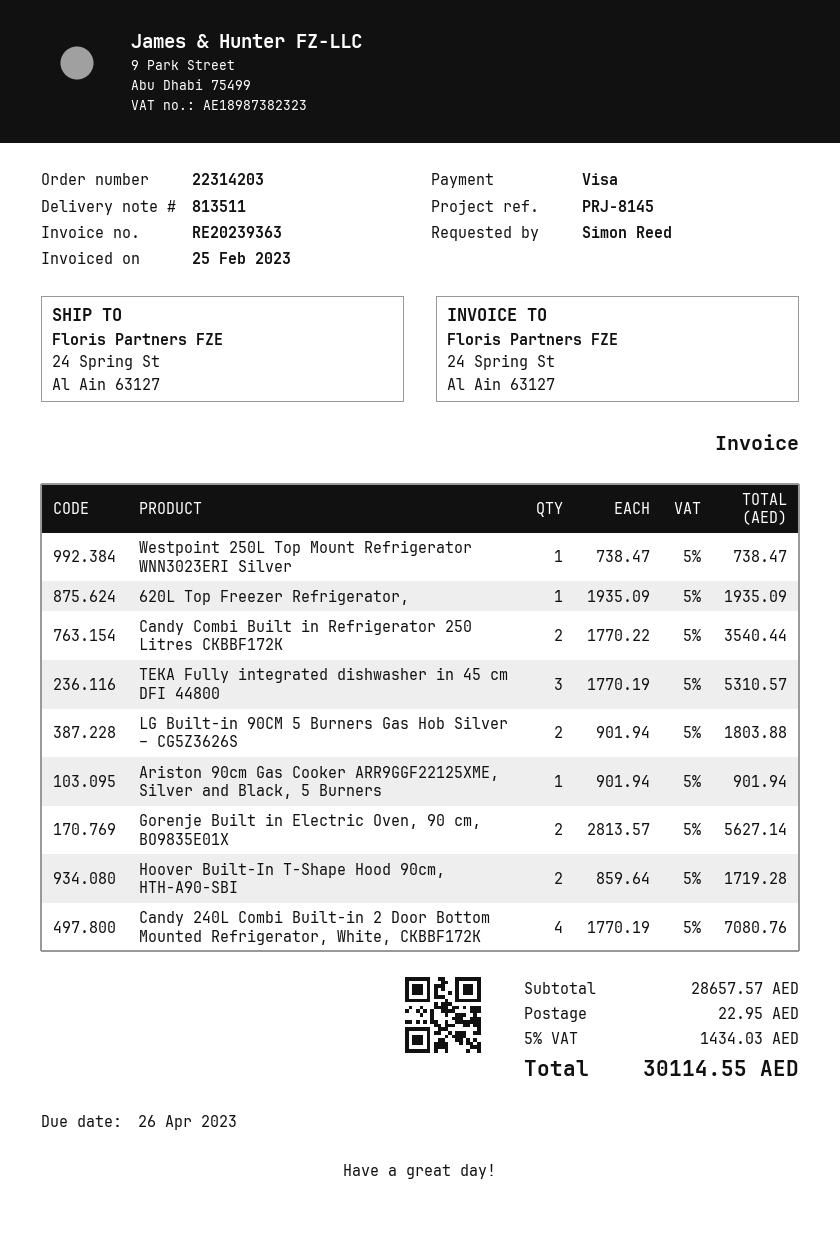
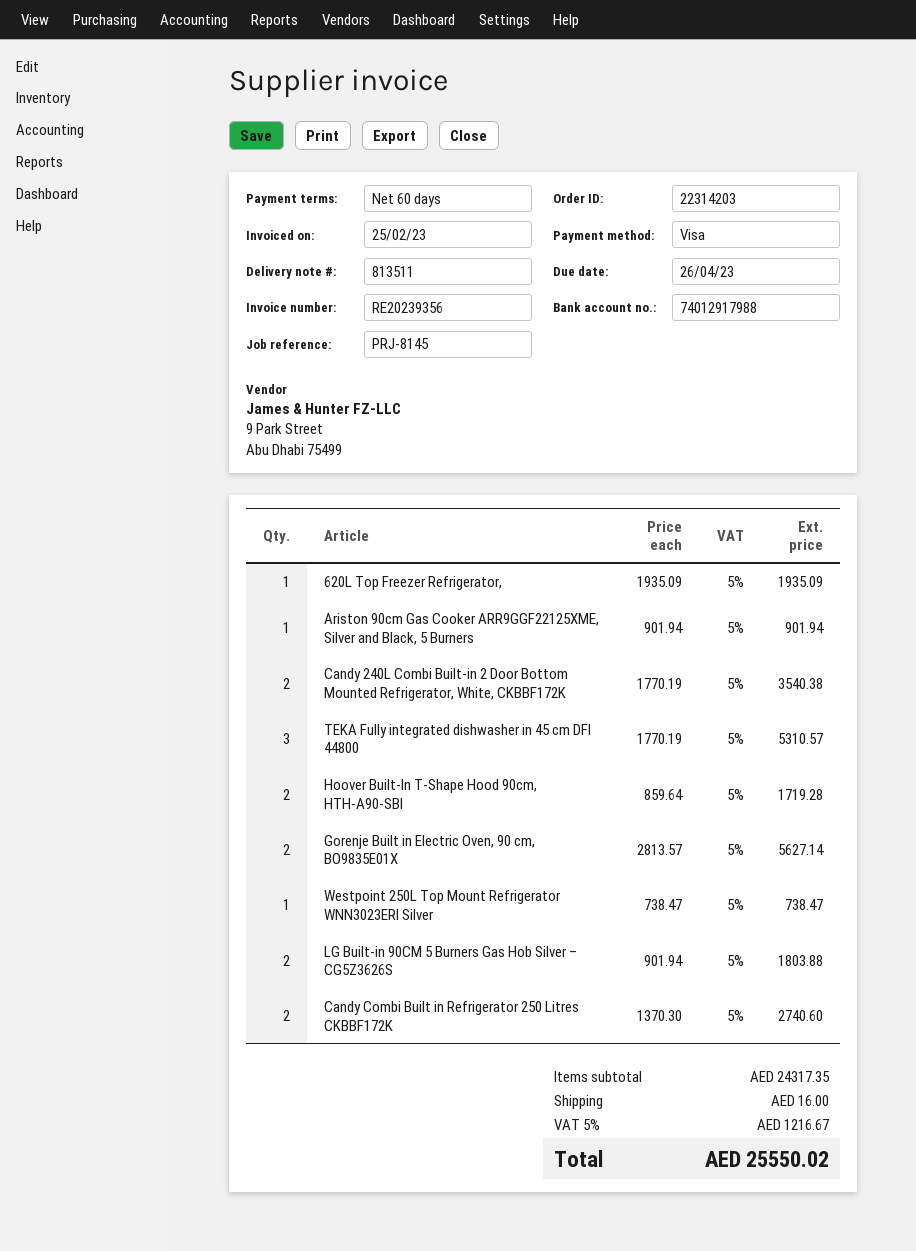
invoice number: RE20239363 -> RE20239356
Candy Combi Built in Refrigerator 250 Litres CKBBF172K: 2 x 1770.22 = 3540.44 -> 2 x 1370.30 = 2740.60
Candy 240L Combi Built-in 2 Door Bottom Mounted Refrigerator, White, CKBBF172K: 4 x 1770.19 = 7080.76 -> 2 x 1770.19 = 3540.38
subtotal: 28657.57 -> 24317.35
shipping: 22.95 -> 16.00
tax: 5% = 1434.03 -> 5% = 1216.67
total: 30114.55 -> 25550.02

